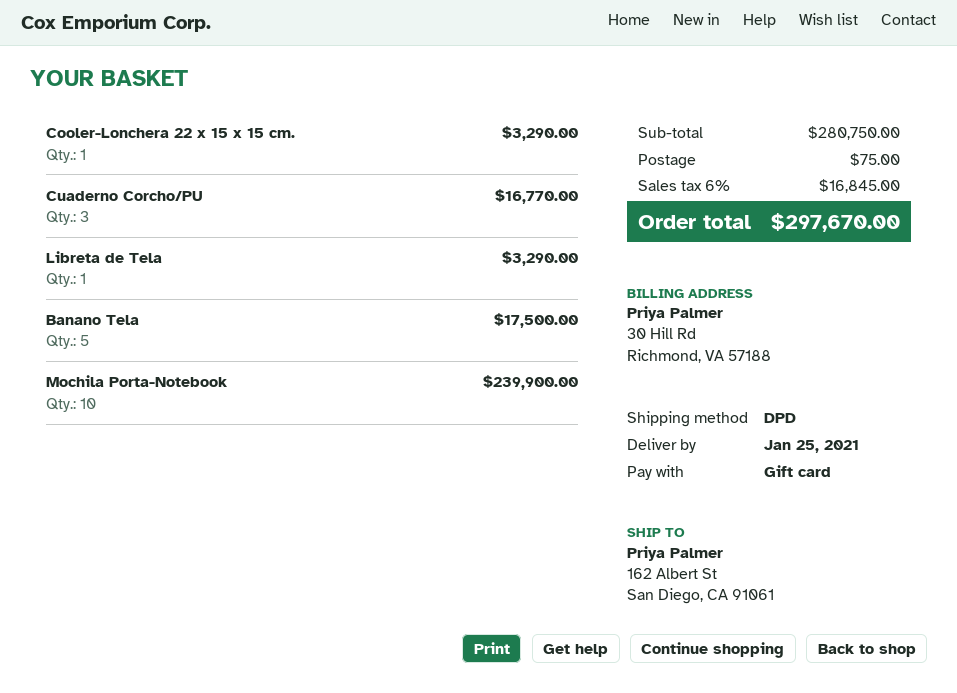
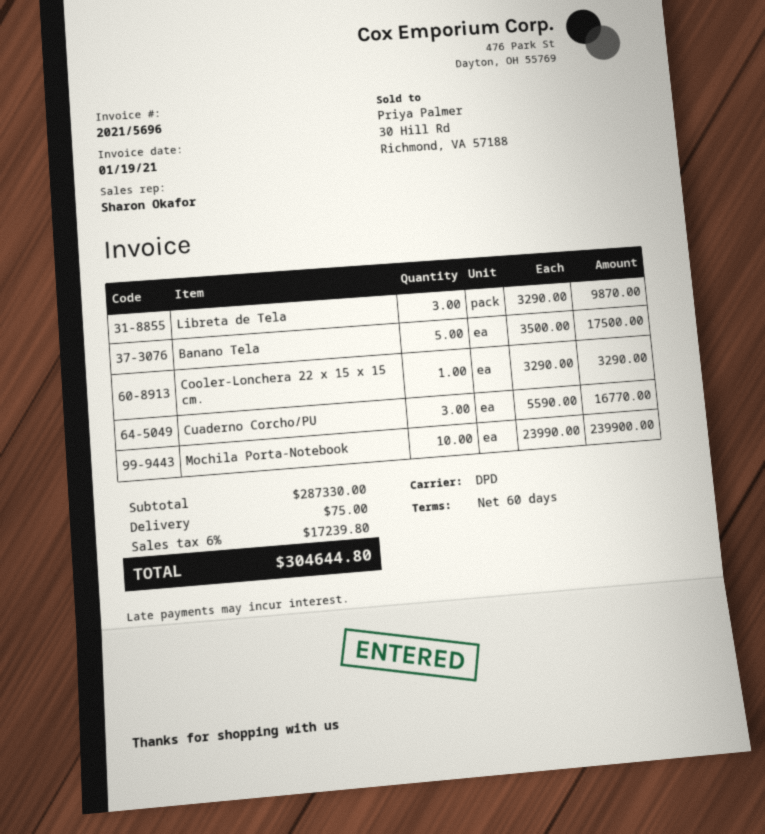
Libreta de Tela: 1 for 3290.00 -> 3 for 9870.00
subtotal: 280750.00 -> 287330.00
tax: 6% = 16845.00 -> 6% = 17239.80
total: 297670.00 -> 304644.80

